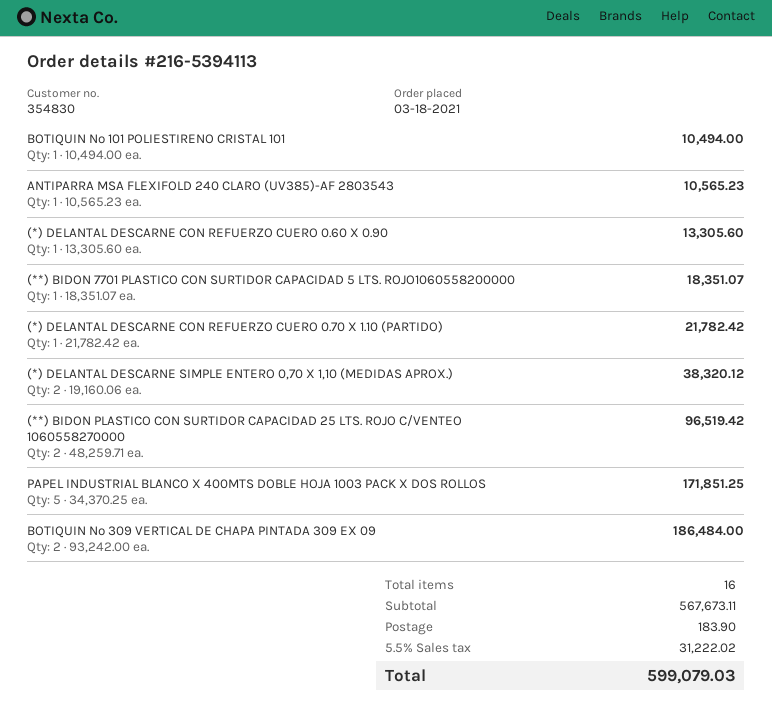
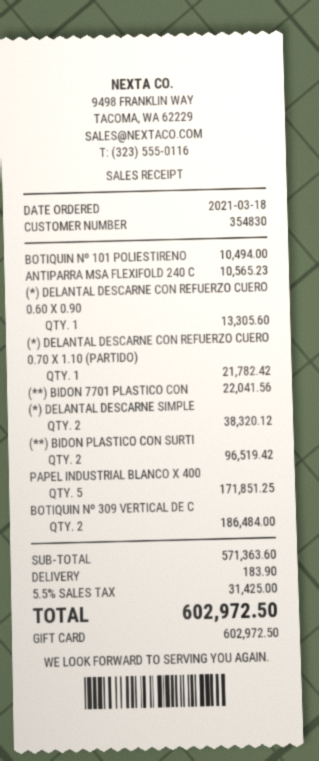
(**) BIDON 7701 PLASTICO CON SURTIDOR CAPACIDAD 5 LTS. ROJO1060558200000: 1 for 18351.07 -> 1 for 22041.56
subtotal: 567673.11 -> 571363.60
tax: 5.5% = 31222.02 -> 5.5% = 31425.00
total: 599079.03 -> 602972.50

